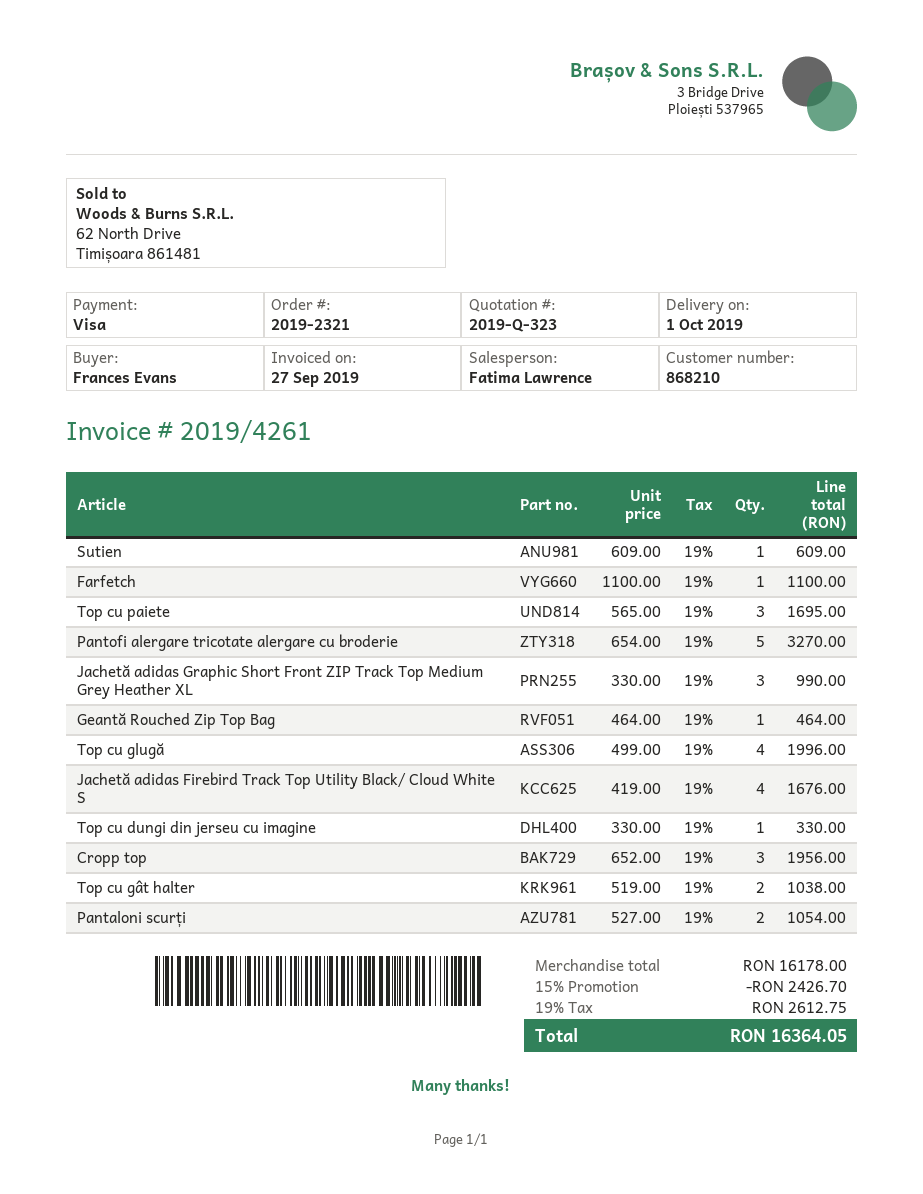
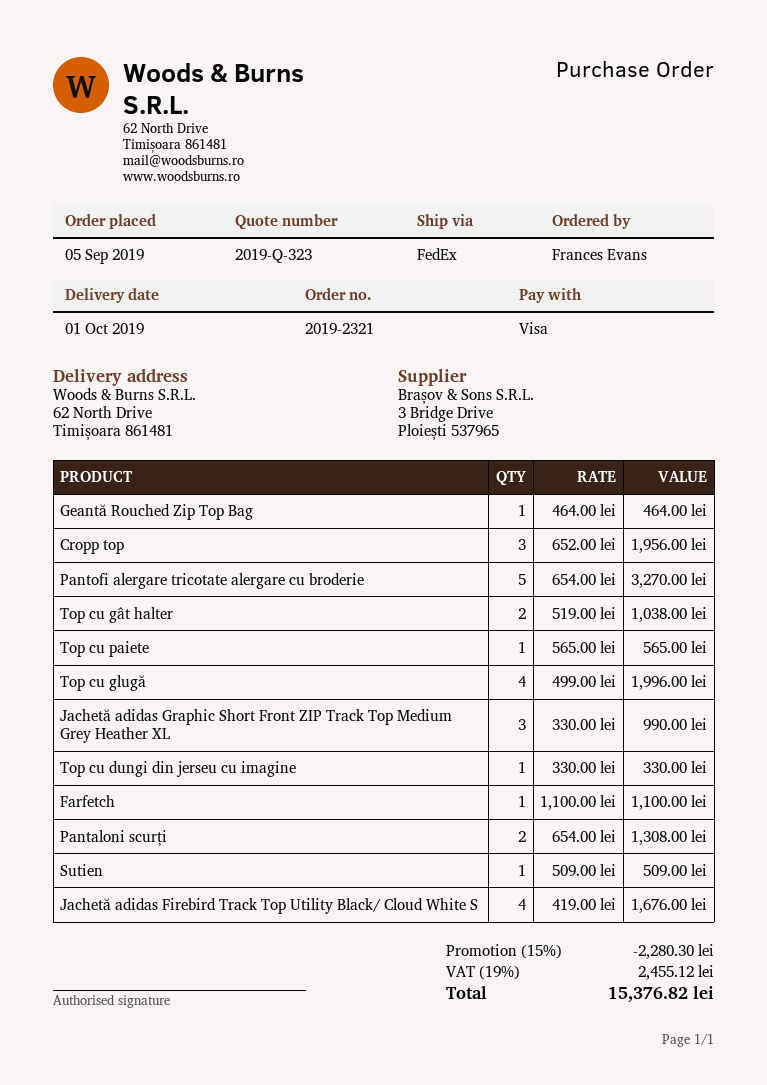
Sutien: 1 x 609.00 = 609.00 -> 1 x 509.00 = 509.00
Top cu paiete: 3 x 565.00 = 1695.00 -> 1 x 565.00 = 565.00
Pantaloni scurți: 2 x 527.00 = 1054.00 -> 2 x 654.00 = 1308.00
discount: 15% = 2426.70 -> 15% = 2280.30
tax: 19% = 2612.75 -> 19% = 2455.12
total: 16364.05 -> 15376.82

